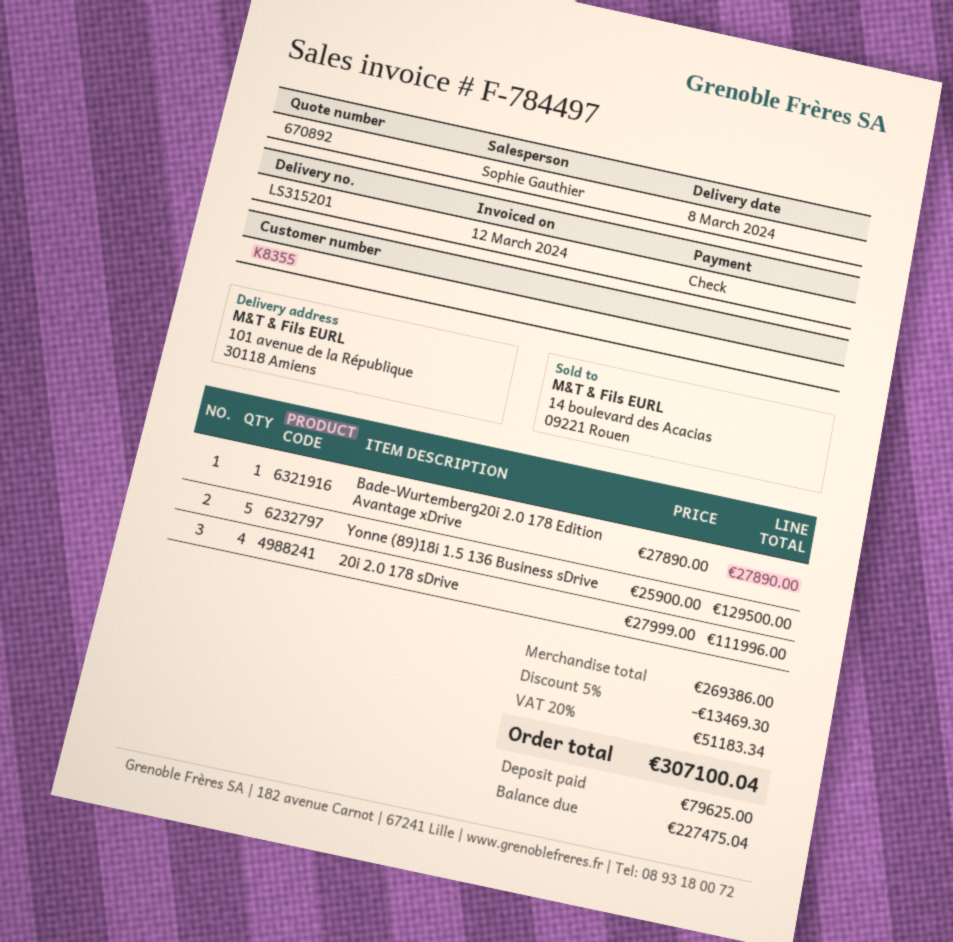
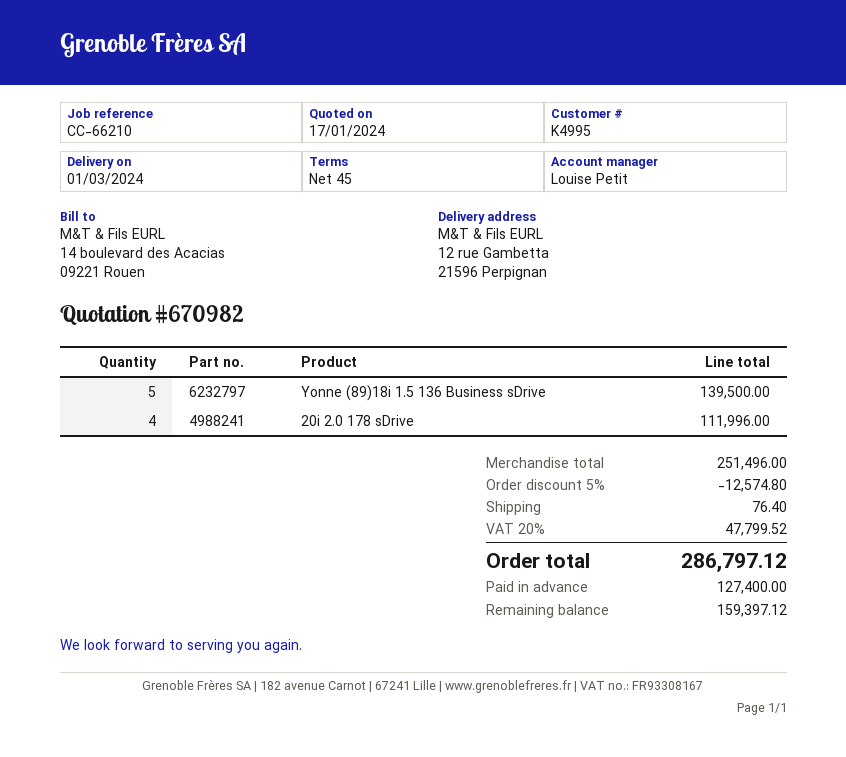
quote number: 670892 -> 670982
delivery date: 2024-03-08 -> 2024-03-01
customer number: K8355 -> K4995
sales rep: Sophie Gauthier -> Louise Petit
ship to: 101 avenue de la République, 30118 Amiens -> 12 rue Gambetta, 21596 Perpignan
Bade-Wurtemberg20i 2.0 178 Edition Avantage xDrive: 1 for 27890.00 -> none
Yonne (89)18i 1.5 136 Business sDrive: 5 for 129500.00 -> 5 for 139500.00
subtotal: 269386.00 -> 251496.00
discount: 5% = 13469.30 -> 5% = 12574.80
shipping: none -> 76.40
tax: 20% = 51183.34 -> 20% = 47799.52
total: 307100.04 -> 286797.12
deposit: 79625.00 -> 127400.00
balance: 227475.04 -> 159397.12

